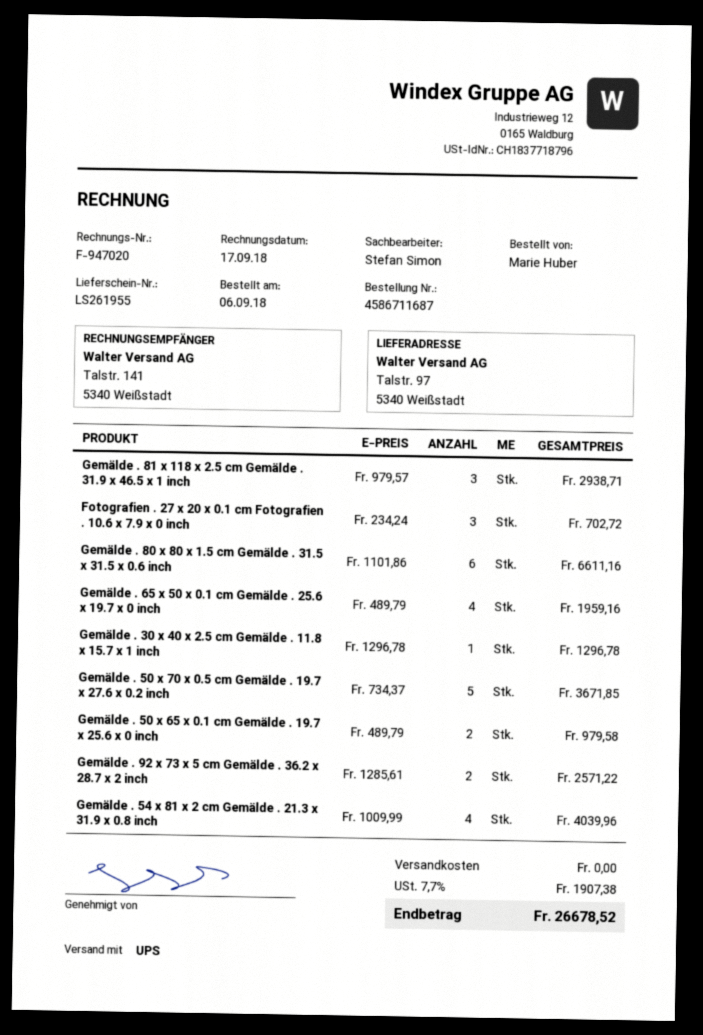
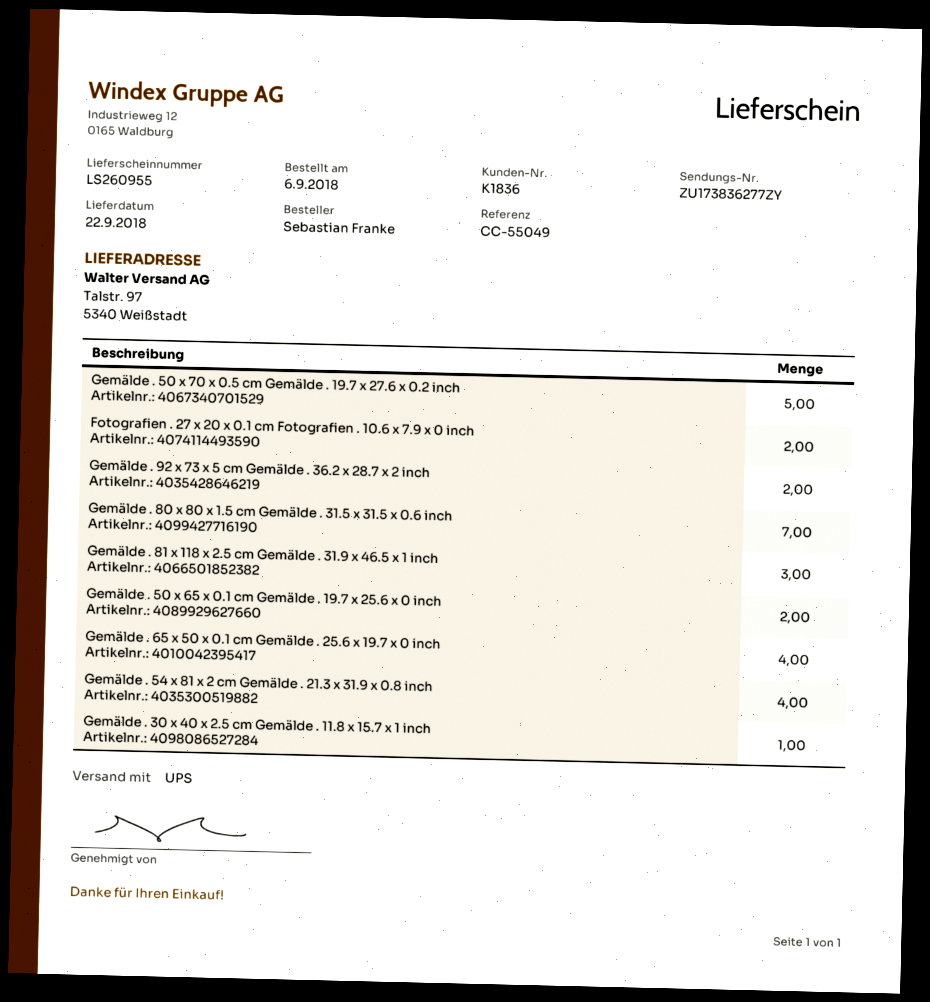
delivery note number: LS261955 -> LS260955
ordered by: Marie Huber -> Sebastian Franke
Fotografien . 27 x 20 x 0.1 cm Fotografien . 10.6 x 7.9 x 0 inch: 3 -> 2
Gemälde . 80 x 80 x 1.5 cm Gemälde . 31.5 x 31.5 x 0.6 inch: 6 -> 7

